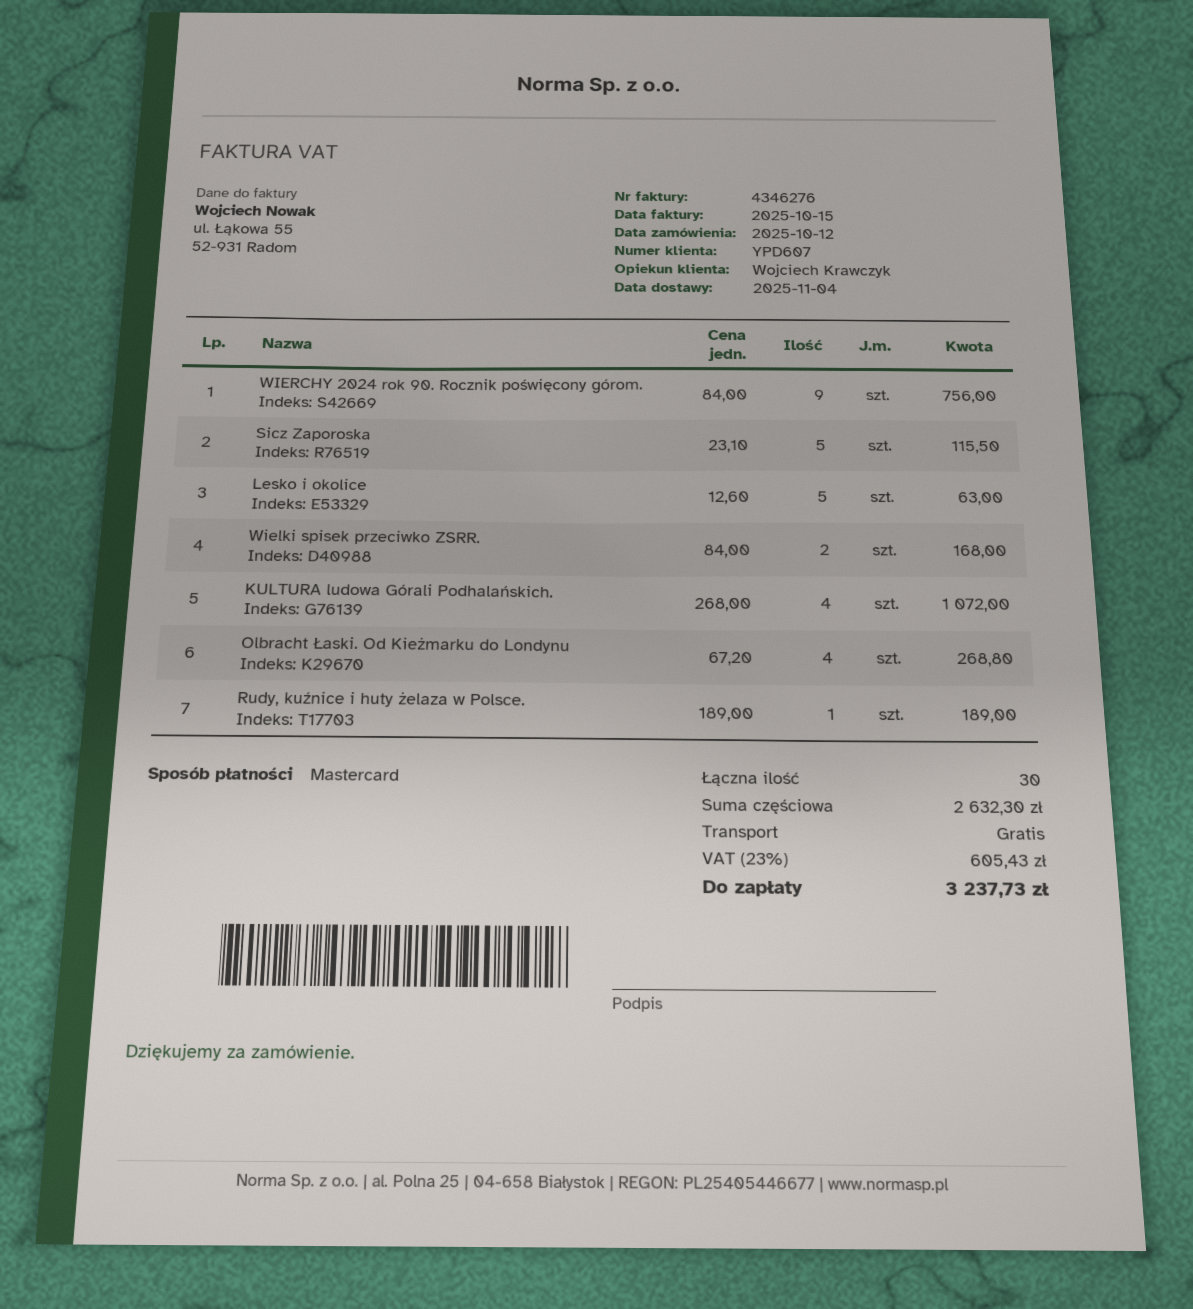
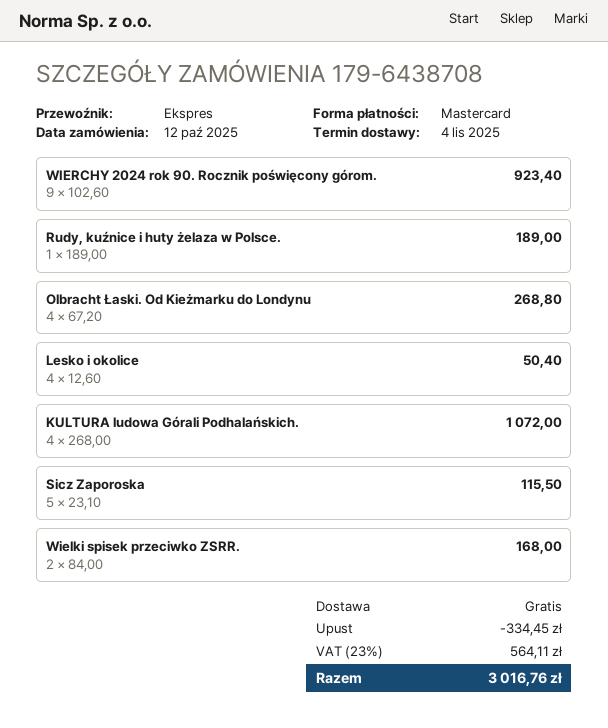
WIERCHY 2024 rok 90. Rocznik poświęcony górom.: 9 x 84.00 = 756.00 -> 9 x 102.60 = 923.40
Lesko i okolice: 5 x 12.60 = 63.00 -> 4 x 12.60 = 50.40
discount: none -> 334.45
tax: 23% = 605.43 -> 23% = 564.11
total: 3237.73 -> 3016.76

